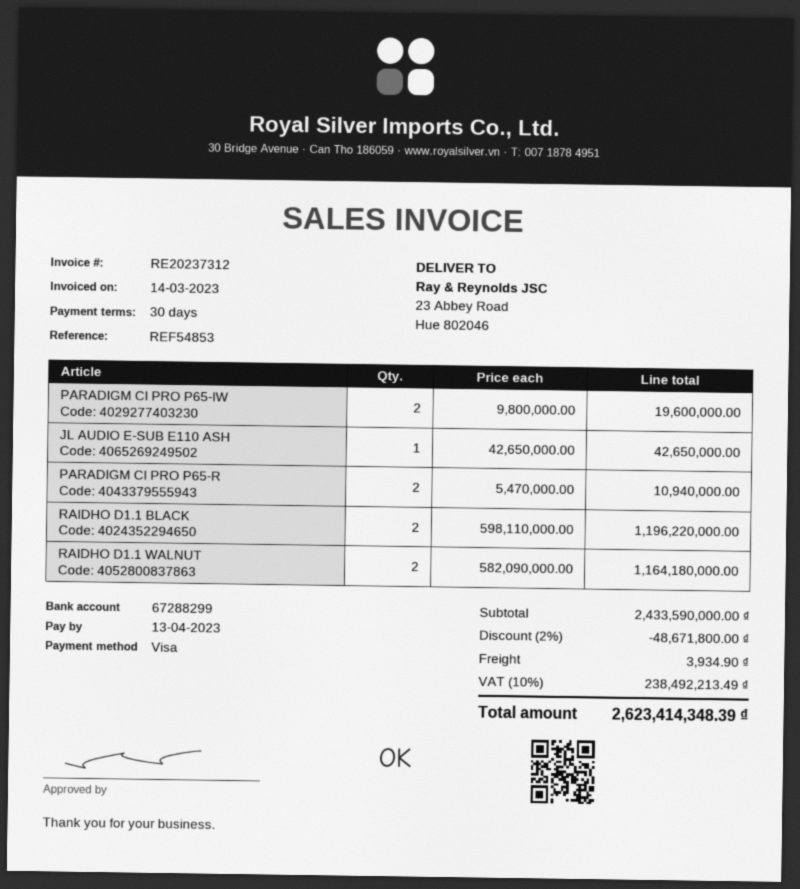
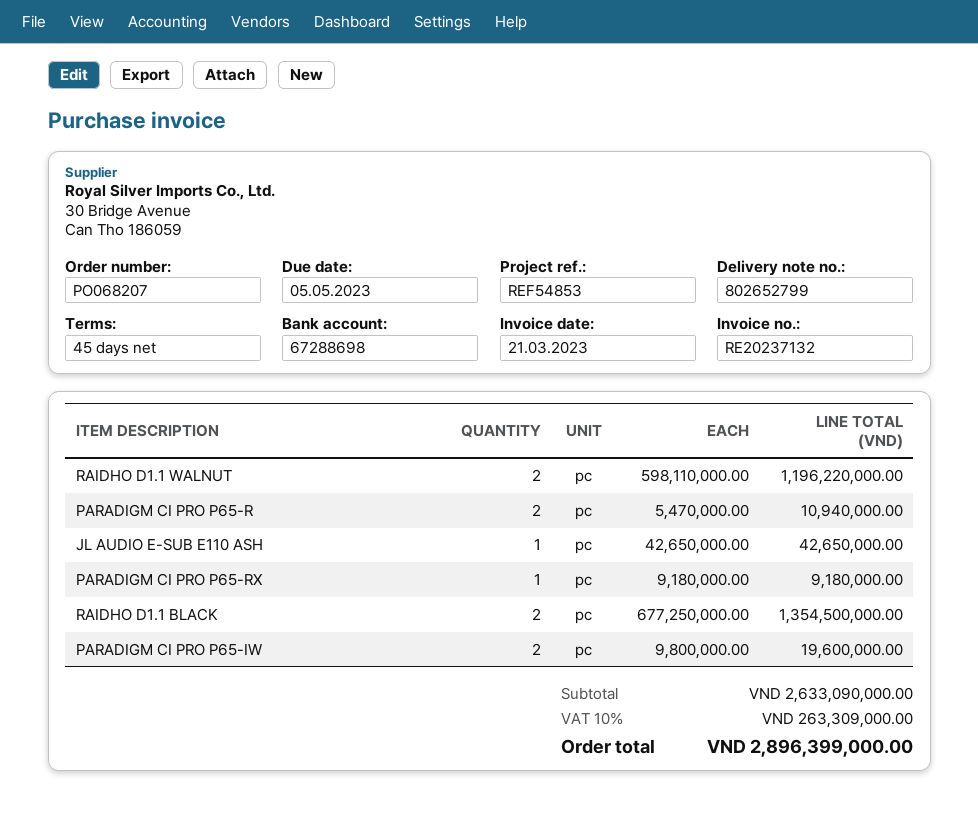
invoice number: RE20237312 -> RE20237132
invoice date: 2023-03-14 -> 2023-03-21
payment terms: 30 days -> 45 days
due date: 2023-04-13 -> 2023-05-05
bank account: 67288299 -> 67288698
RAIDHO D1.1 BLACK: 2 x 598110000.00 = 1196220000.00 -> 2 x 677250000.00 = 1354500000.00
RAIDHO D1.1 WALNUT: 2 x 582090000.00 = 1164180000.00 -> 2 x 598110000.00 = 1196220000.00
PARADIGM CI PRO P65-RX: none -> 1 x 9180000.00 = 9180000.00
subtotal: 2433590000.00 -> 2633090000.00
discount: 2% = 48671800.00 -> none
shipping: 3934.90 -> none
tax: 10% = 238492213.49 -> 10% = 263309000.00
total: 2623414348.39 -> 2896399000.00

